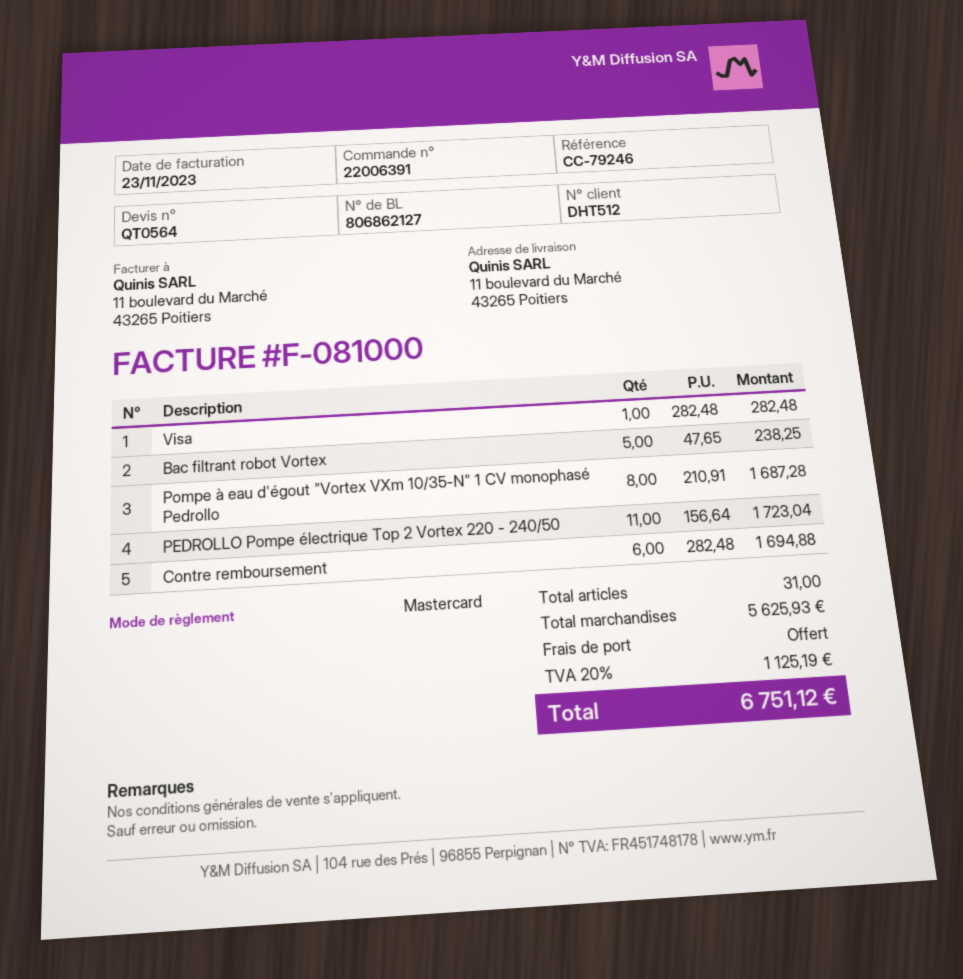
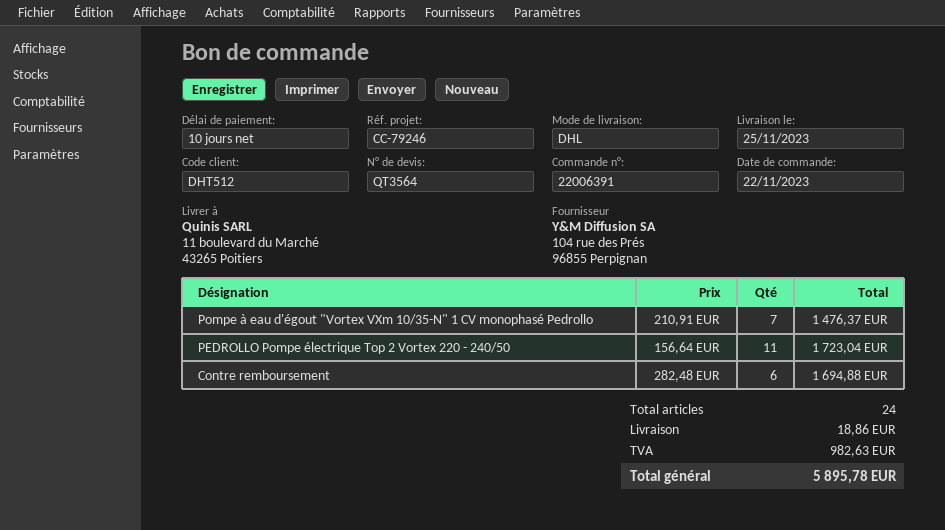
quote number: QT0564 -> QT3564
Visa: 1 x 282.48 = 282.48 -> none
Bac filtrant robot Vortex: 5 x 47.65 = 238.25 -> none
Pompe à eau d'égout "Vortex VXm 10/35-N" 1 CV monophasé Pedrollo: 8 x 210.91 = 1687.28 -> 7 x 210.91 = 1476.37
total quantity: 31 -> 24
shipping: 0.00 -> 18.86
tax: 1125.19 -> 982.63
total: 6751.12 -> 5895.78

